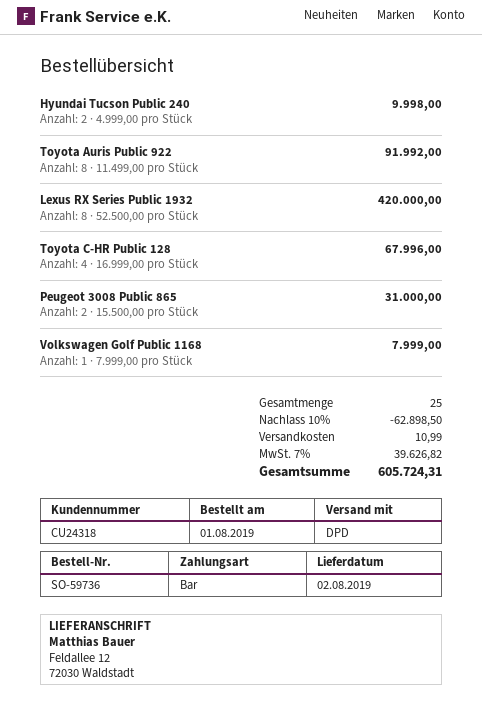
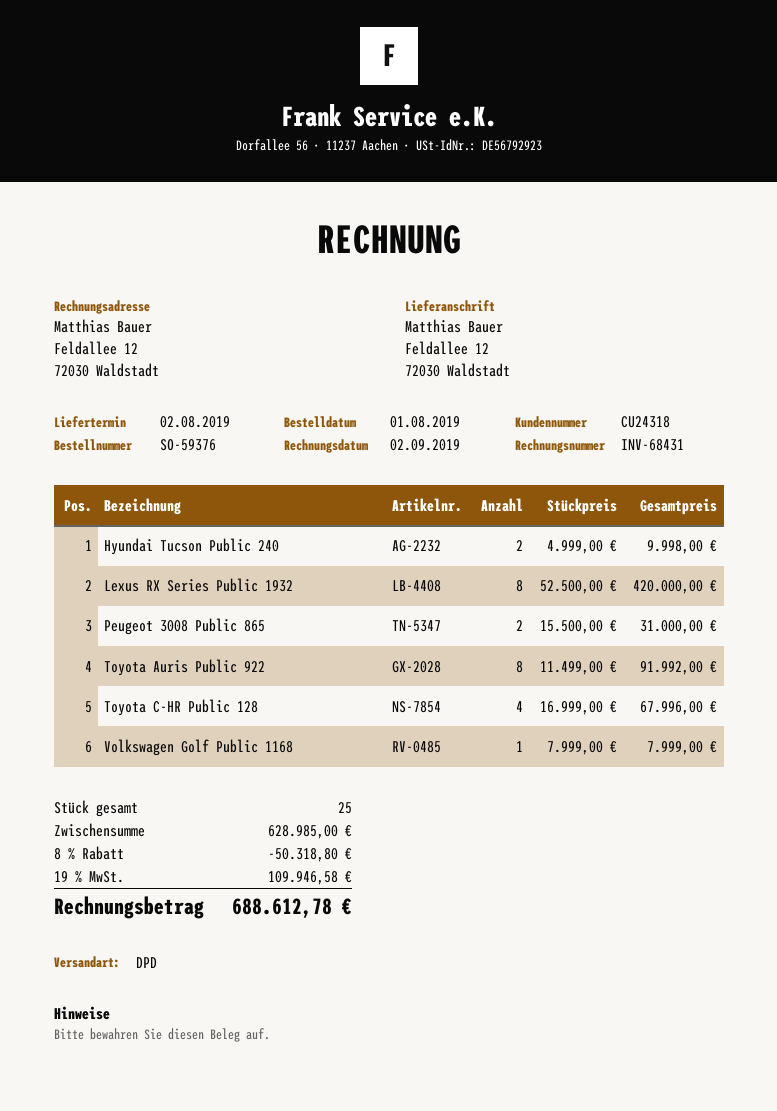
order number: SO-59736 -> SO-59376
discount: 10% = 62898.50 -> 8% = 50318.80
shipping: 10.99 -> none
tax: 7% = 39626.82 -> 19% = 109946.58
total: 605724.31 -> 688612.78

